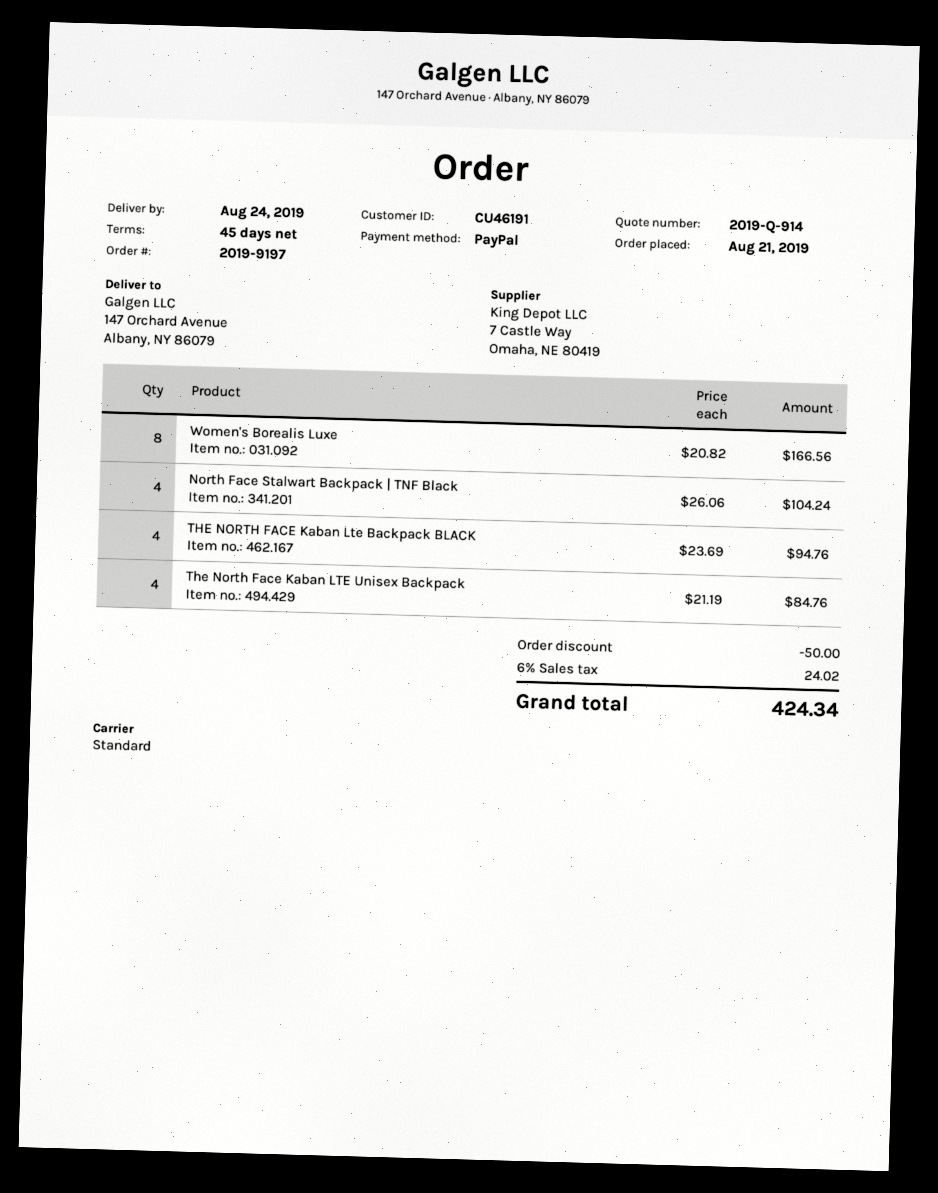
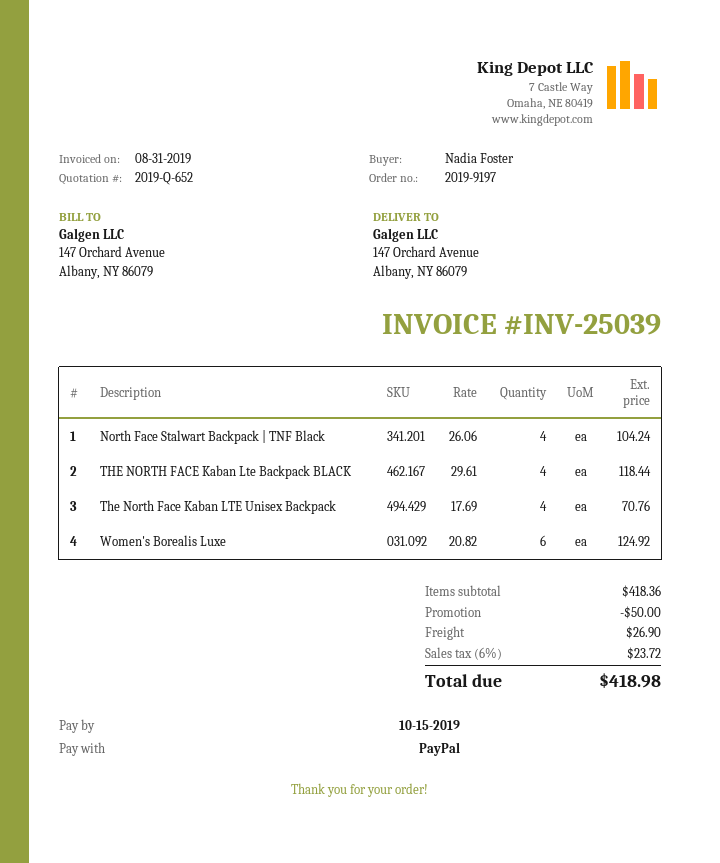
quote number: 2019-Q-914 -> 2019-Q-652
Women's Borealis Luxe: 8 x 20.82 = 166.56 -> 6 x 20.82 = 124.92
THE NORTH FACE Kaban Lte Backpack BLACK: 4 x 23.69 = 94.76 -> 4 x 29.61 = 118.44
The North Face Kaban LTE Unisex Backpack: 4 x 21.19 = 84.76 -> 4 x 17.69 = 70.76
shipping: none -> 26.90
tax: 6% = 24.02 -> 6% = 23.72
total: 424.34 -> 418.98

